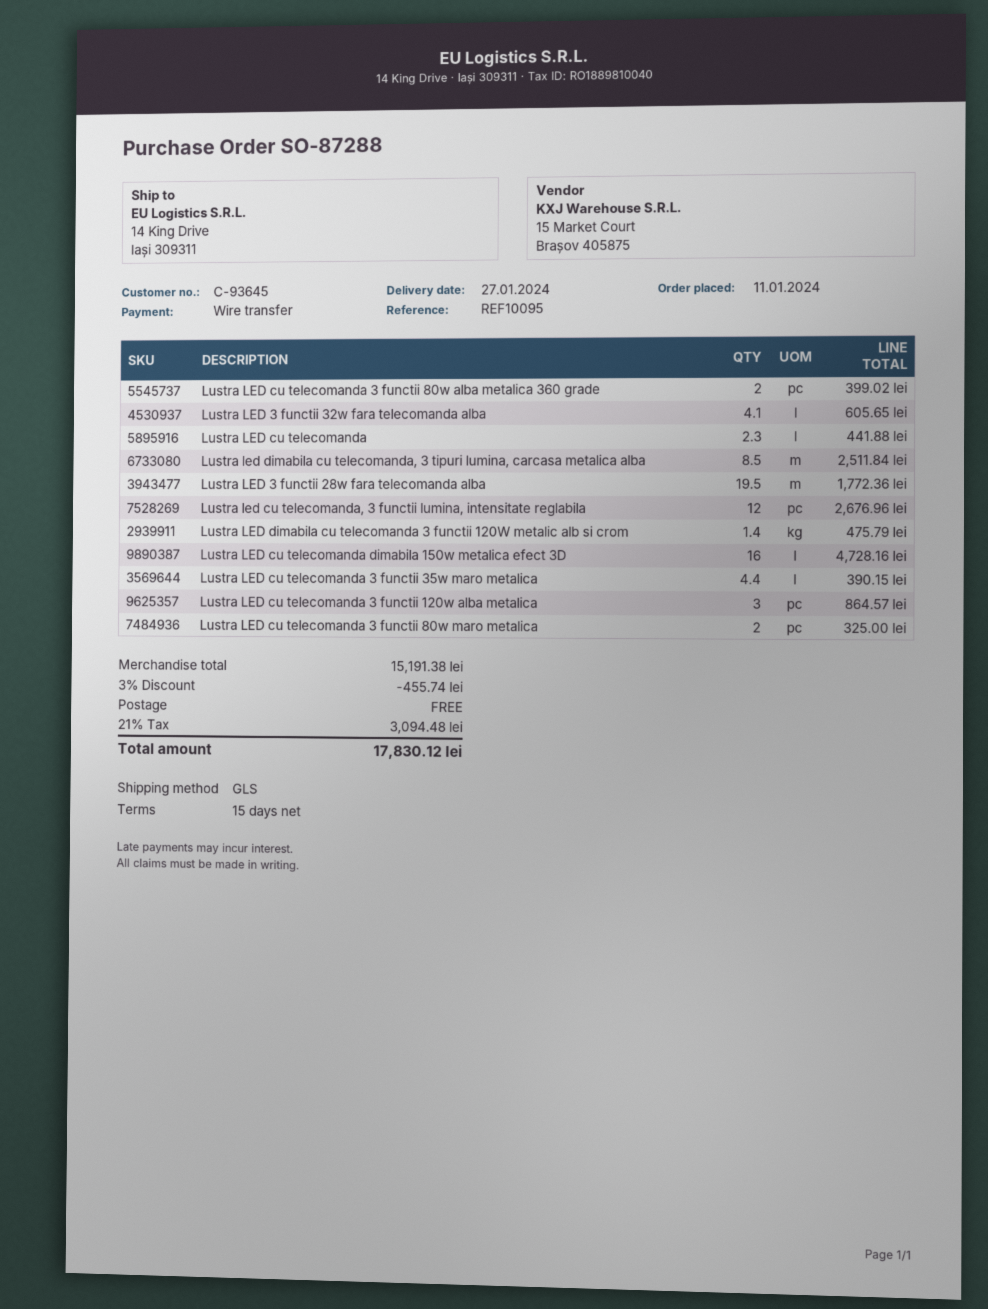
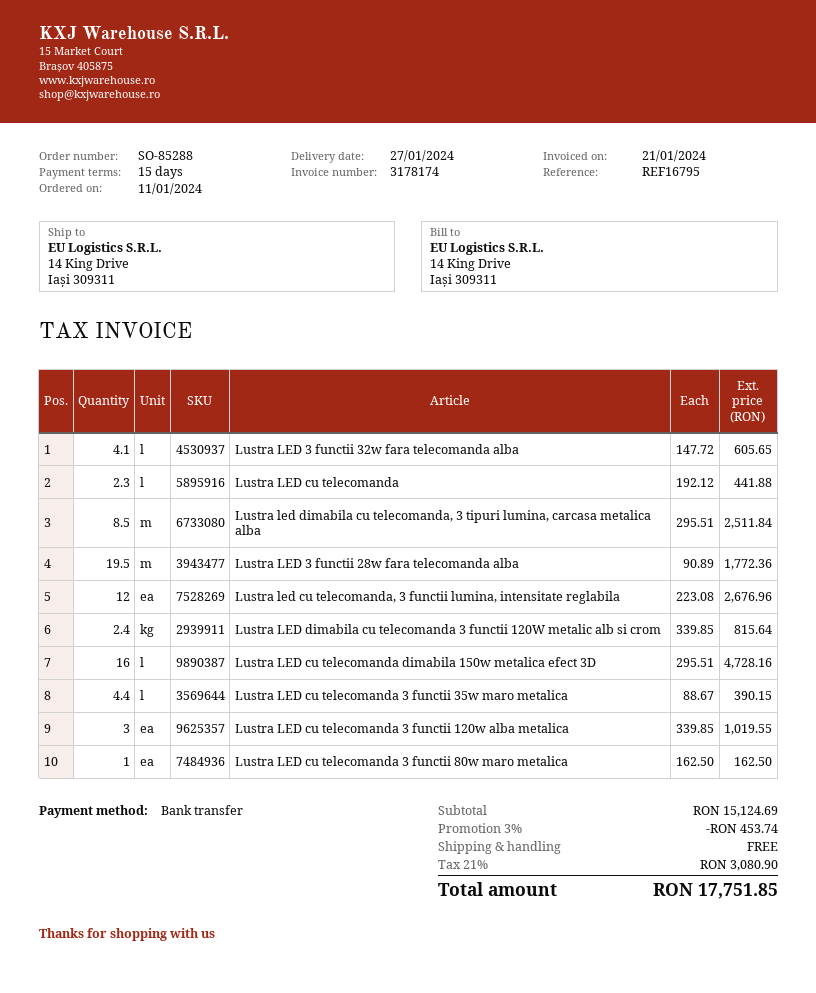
order number: SO-87288 -> SO-85288
reference: REF10095 -> REF16795
Lustra LED cu telecomanda 3 functii 80w alba metalica 360 grade: 2 for 399.02 -> none
Lustra LED dimabila cu telecomanda 3 functii 120W metalic alb si crom: 1.4 for 475.79 -> 2.4 for 815.64
Lustra LED cu telecomanda 3 functii 120w alba metalica: 3 for 864.57 -> 3 for 1019.55
Lustra LED cu telecomanda 3 functii 80w maro metalica: 2 for 325.00 -> 1 for 162.50
subtotal: 15191.38 -> 15124.69
discount: 3% = 455.74 -> 3% = 453.74
tax: 21% = 3094.48 -> 21% = 3080.90
total: 17830.12 -> 17751.85

